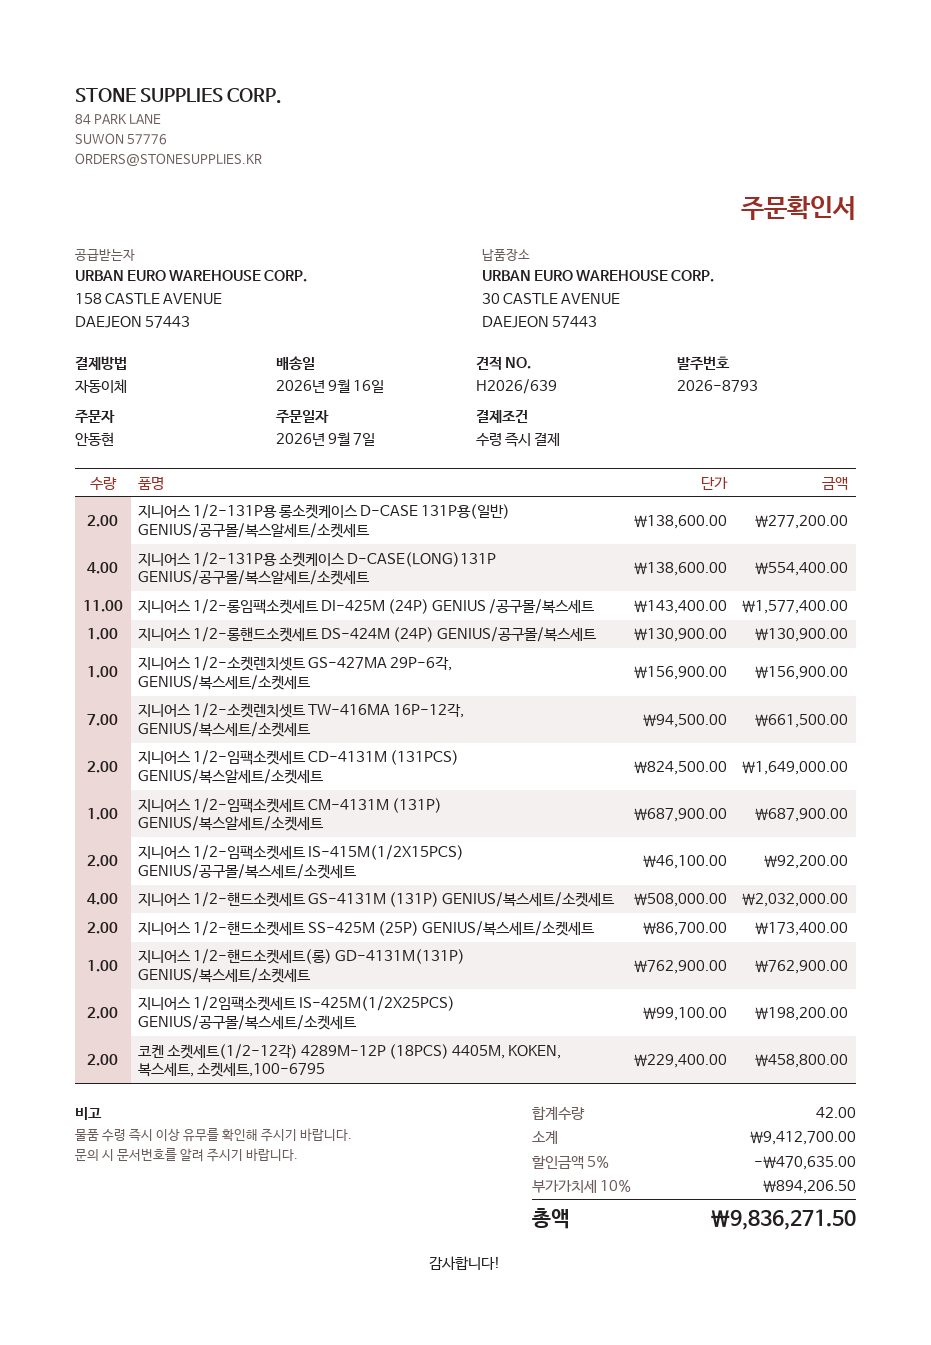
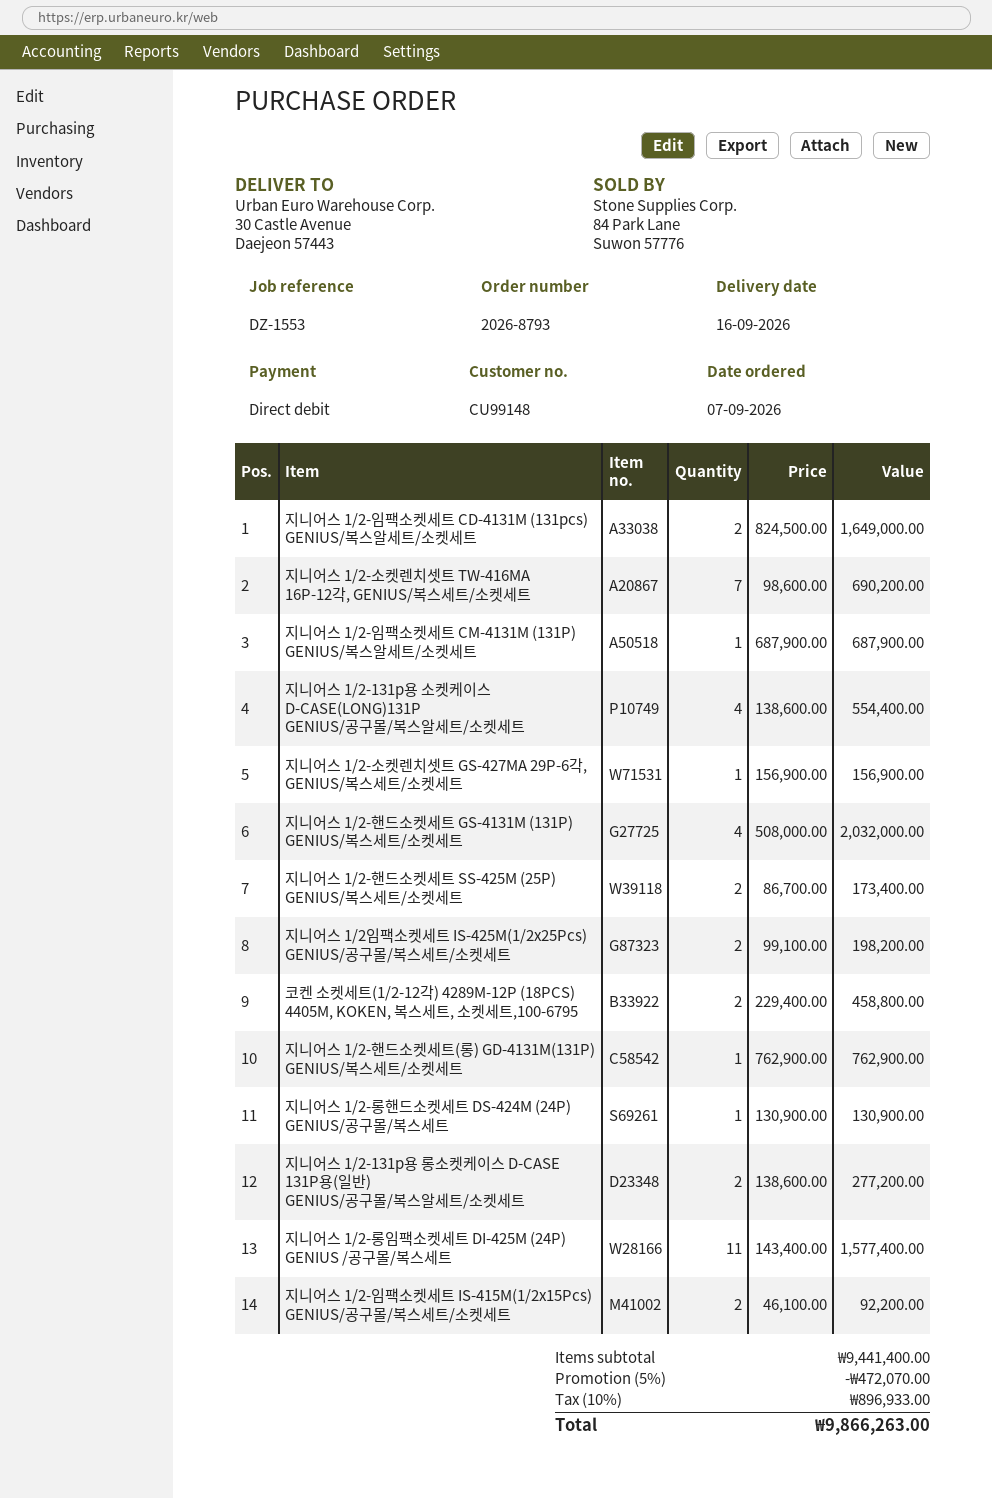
지니어스 1/2-소켓렌치셋트 TW-416MA 16P-12각, GENIUS/복스세트/소켓세트: 7 x 94500.00 = 661500.00 -> 7 x 98600.00 = 690200.00
subtotal: 9412700.00 -> 9441400.00
discount: 5% = 470635.00 -> 5% = 472070.00
tax: 10% = 894206.50 -> 10% = 896933.00
total: 9836271.50 -> 9866263.00

